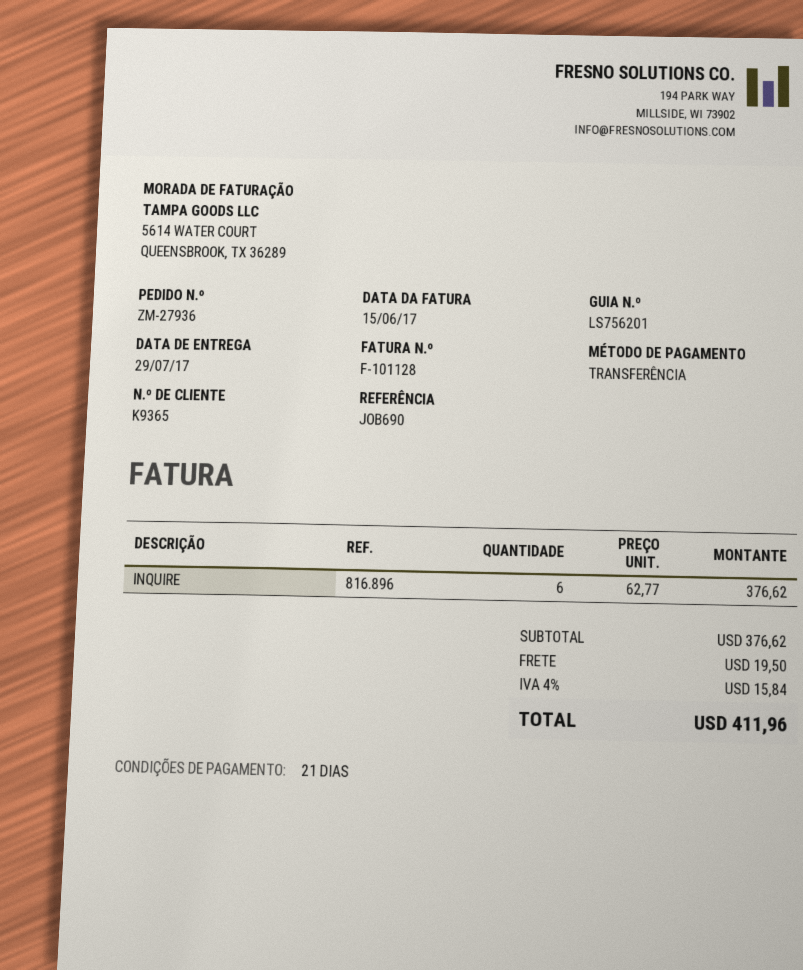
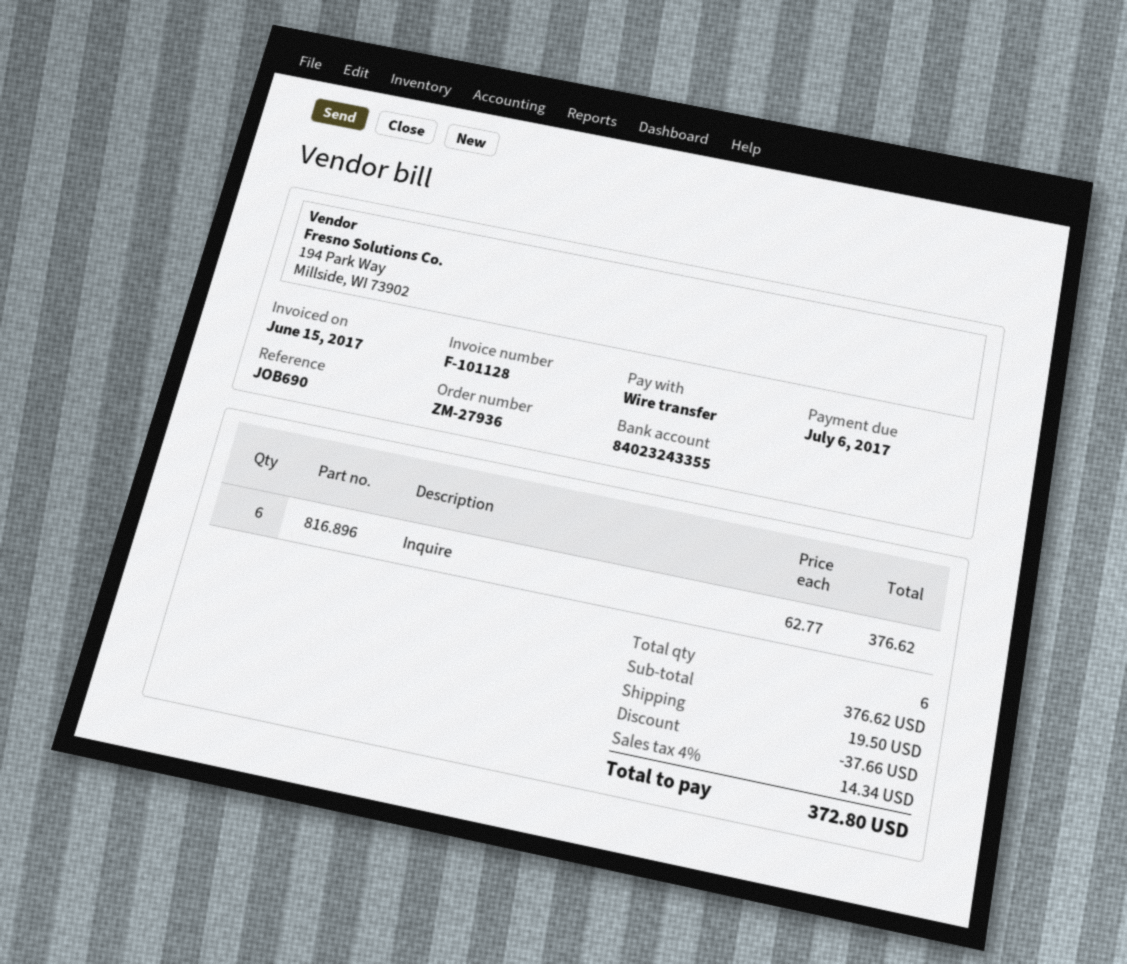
discount: none -> 37.66
tax: 4% = 15.84 -> 4% = 14.34
total: 411.96 -> 372.80

